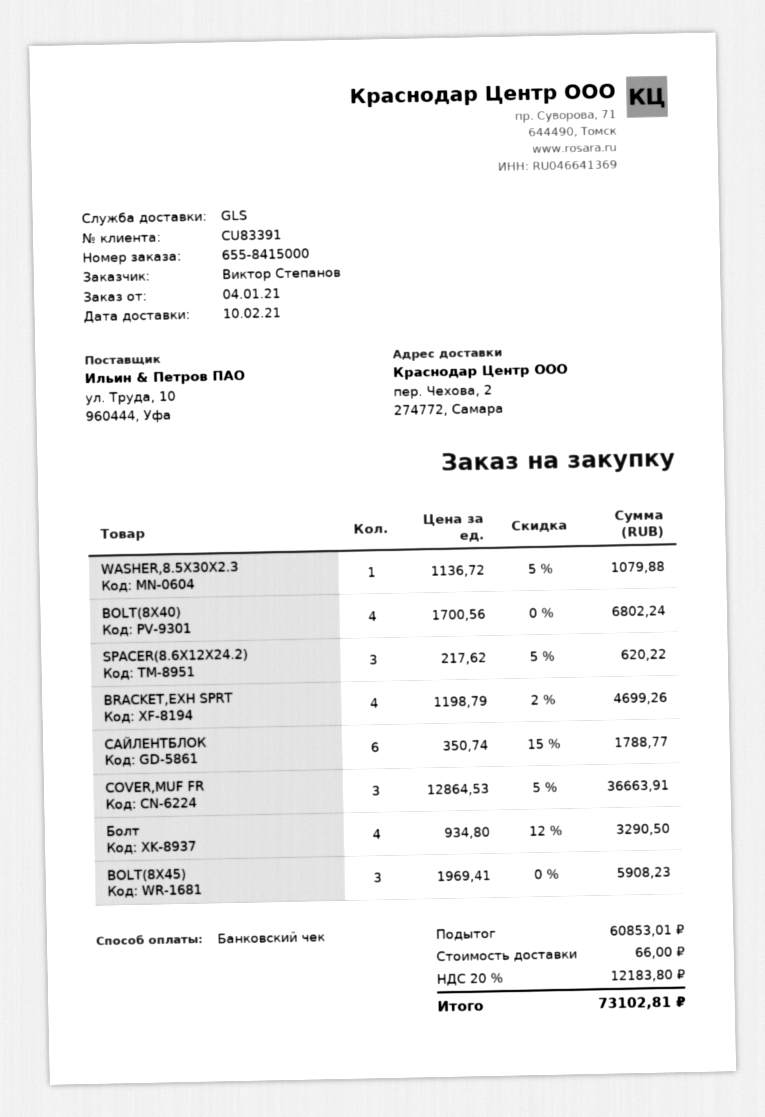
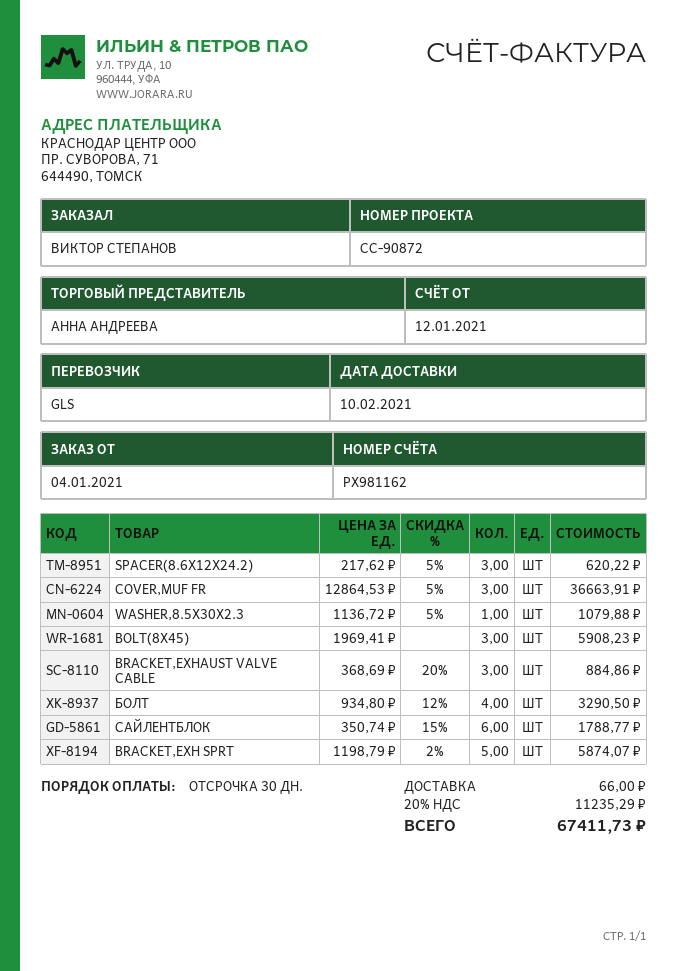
BOLT(8X40): 4 x 1700.56 = 6802.24 -> none
BRACKET,EXH SPRT: 4 x 1198.79 - 2% = 4699.26 -> 5 x 1198.79 - 2% = 5874.07
BRACKET,EXHAUST VALVE CABLE: none -> 3 x 368.69 - 20% = 884.86
tax: 20% = 12183.80 -> 20% = 11235.29
total: 73102.81 -> 67411.73

